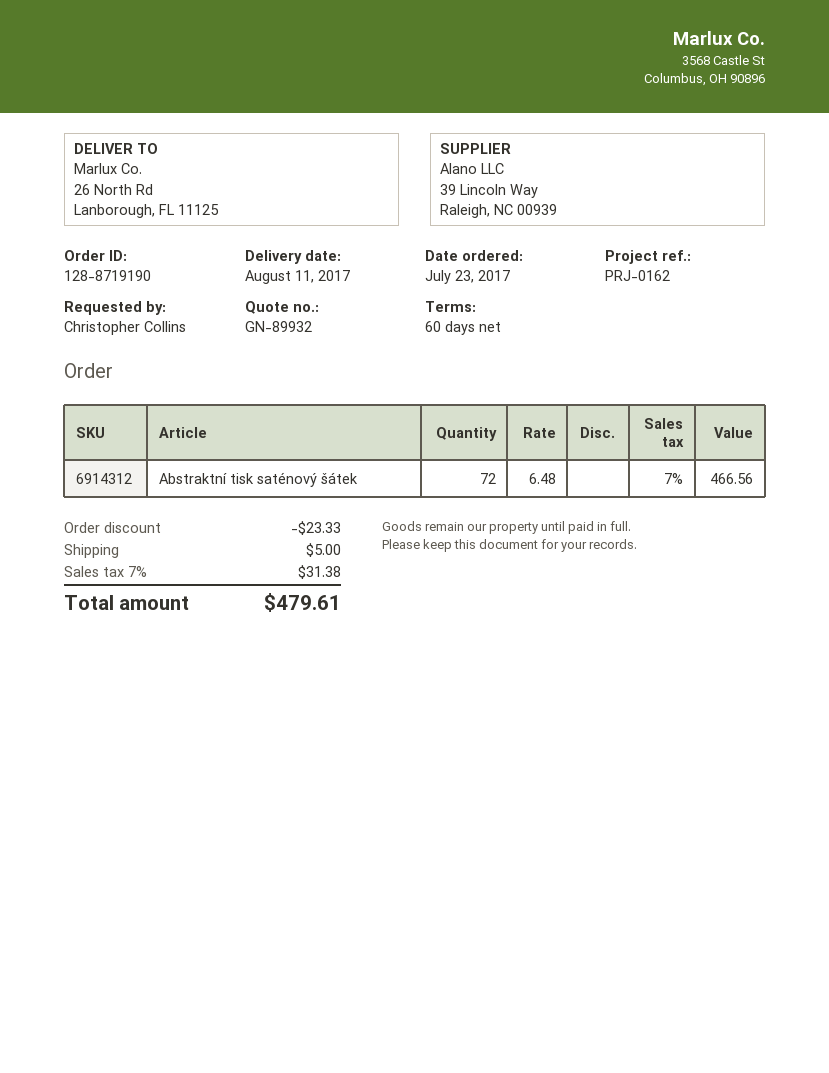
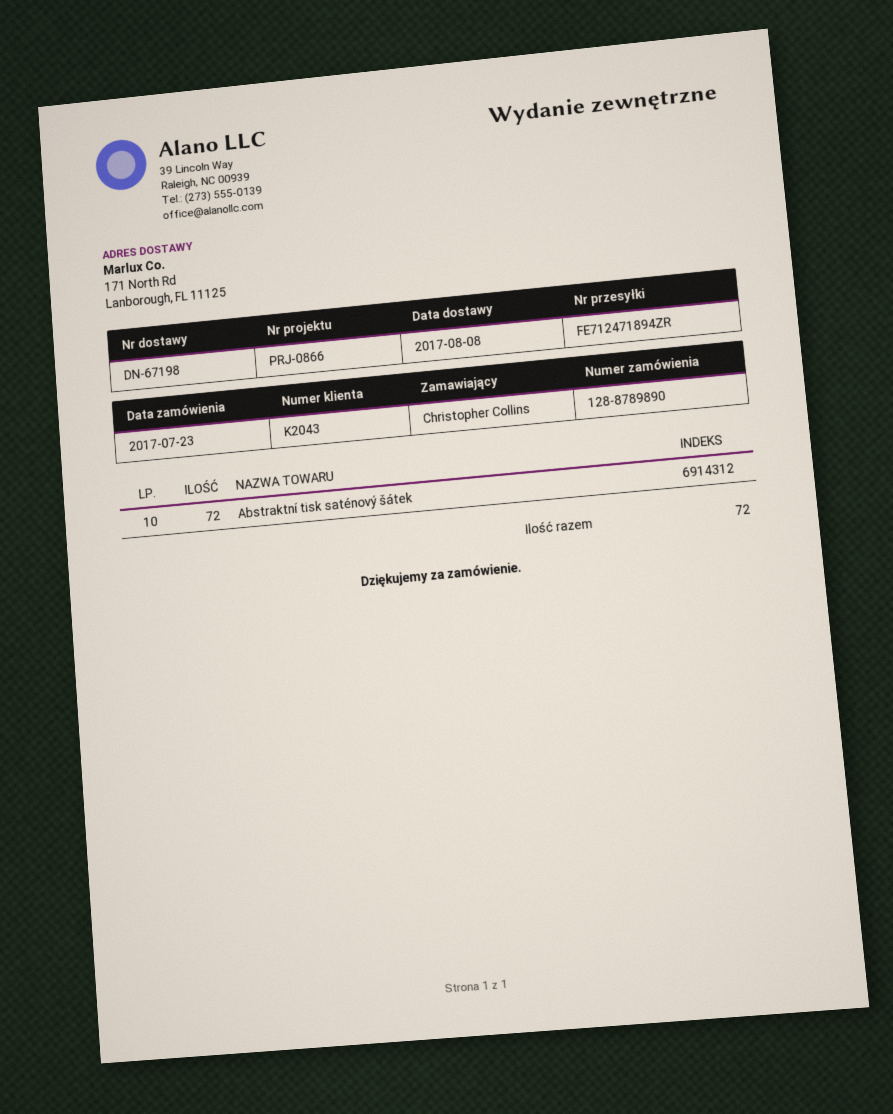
order number: 128-8719190 -> 128-8789890
delivery date: 2017-08-11 -> 2017-08-08
reference: PRJ-0162 -> PRJ-0866
ship to: 26 North Rd, Lanborough, FL 11125 -> 171 North Rd, Lanborough, FL 11125

